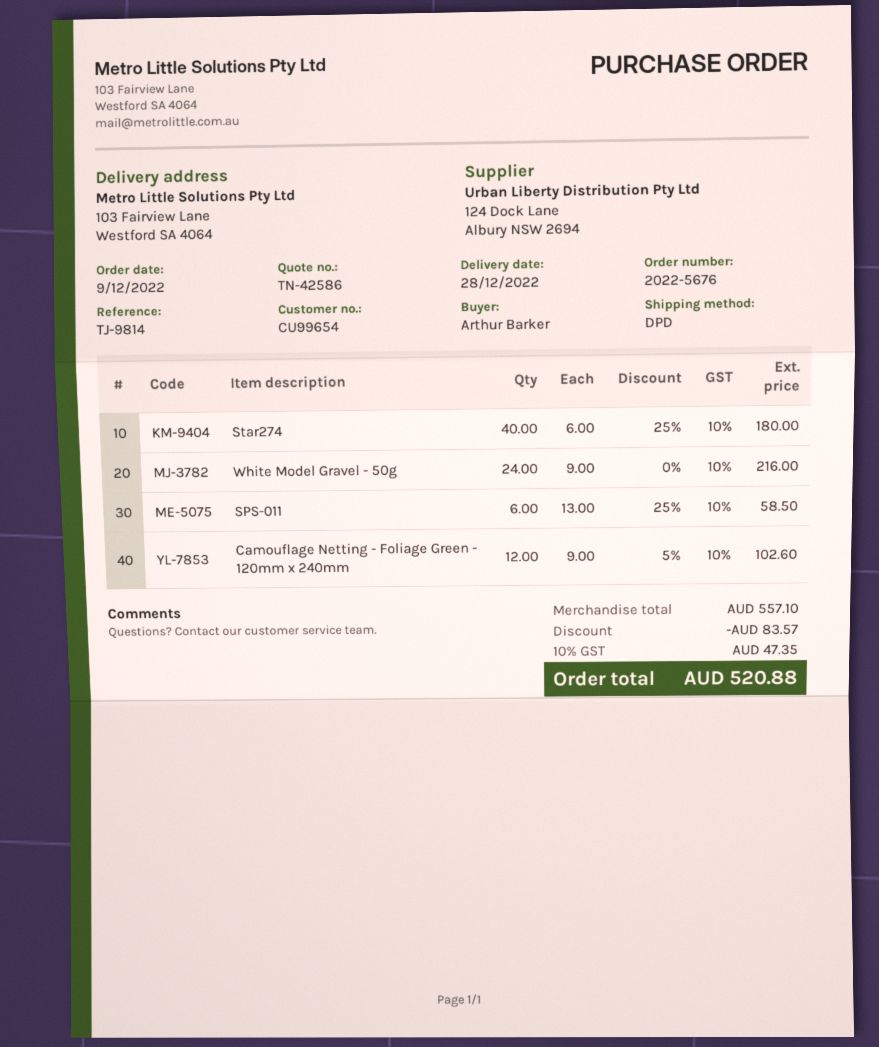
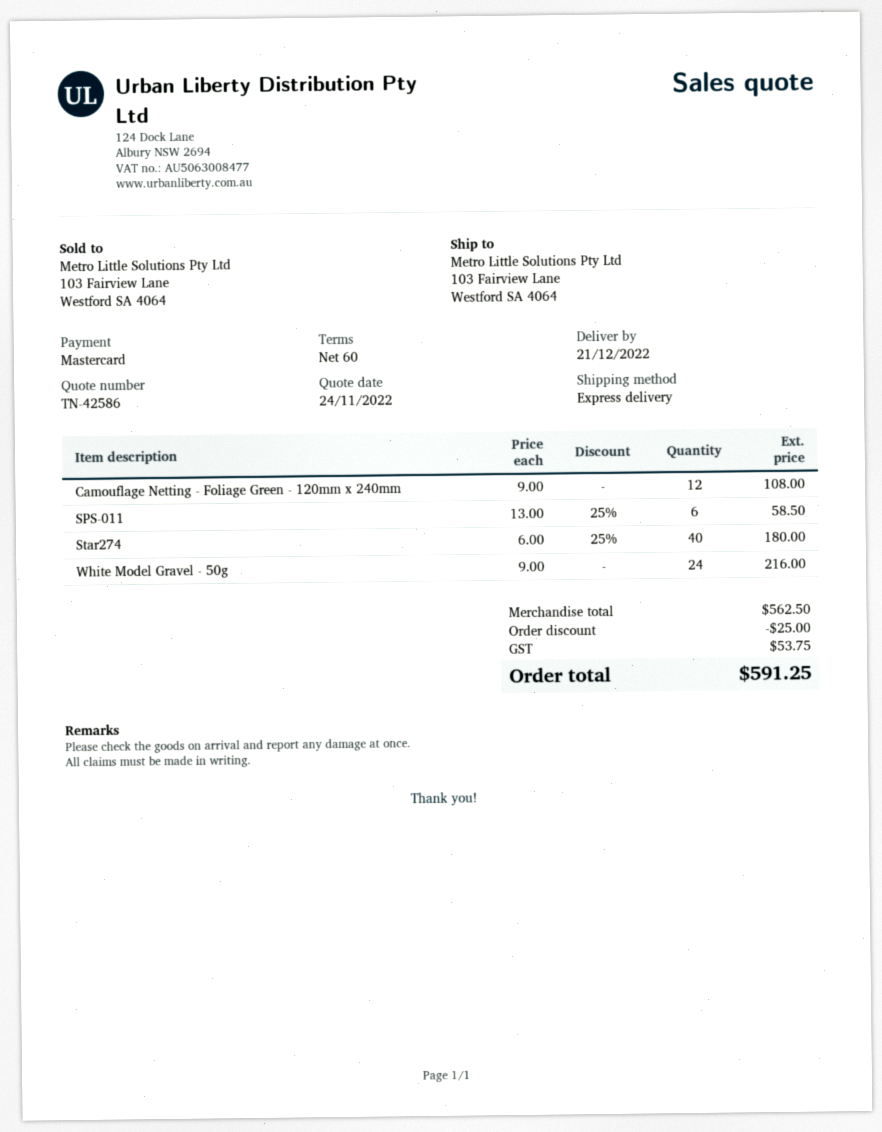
delivery date: 2022-12-28 -> 2022-12-21
shipping method: DPD -> express
Camouflage Netting - Foliage Green - 120mm x 240mm: 12 x 9.00 - 5% = 102.60 -> 12 x 9.00 = 108.00
subtotal: 557.10 -> 562.50
discount: 83.57 -> 25.00
tax: 47.35 -> 53.75
total: 520.88 -> 591.25

